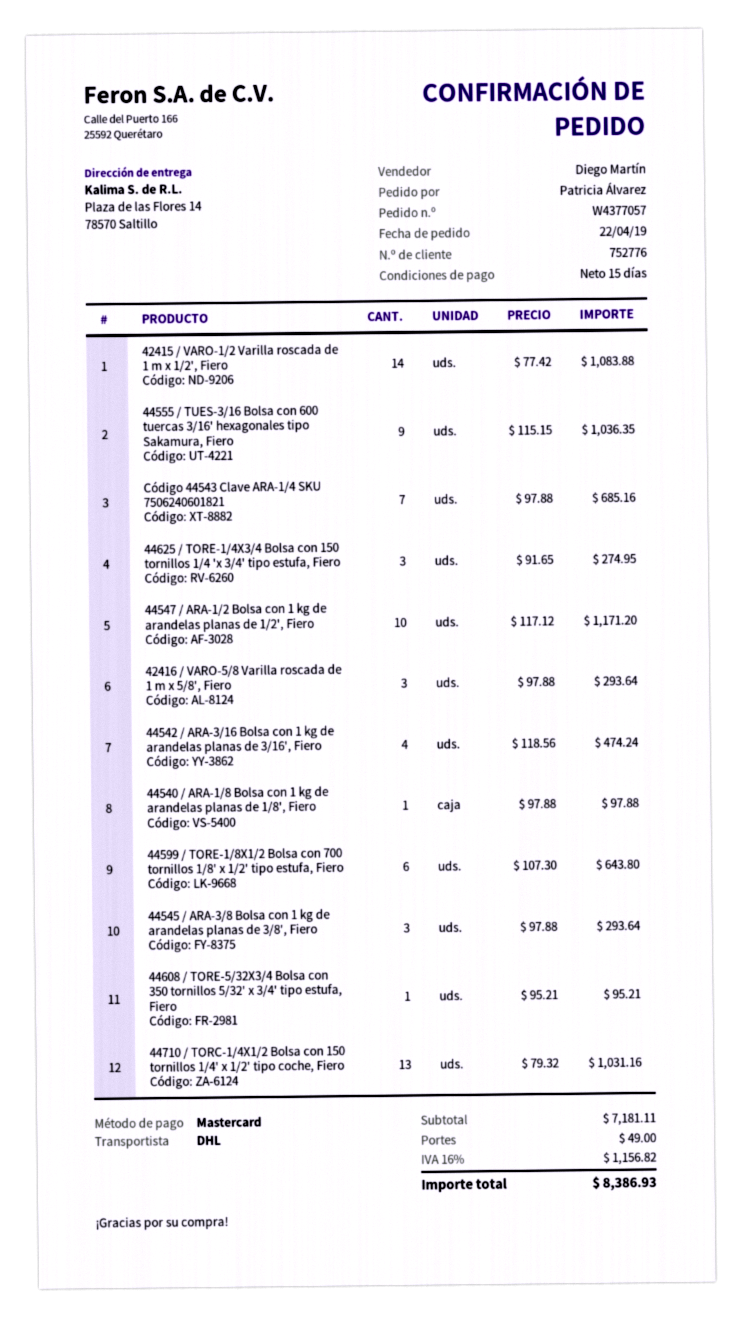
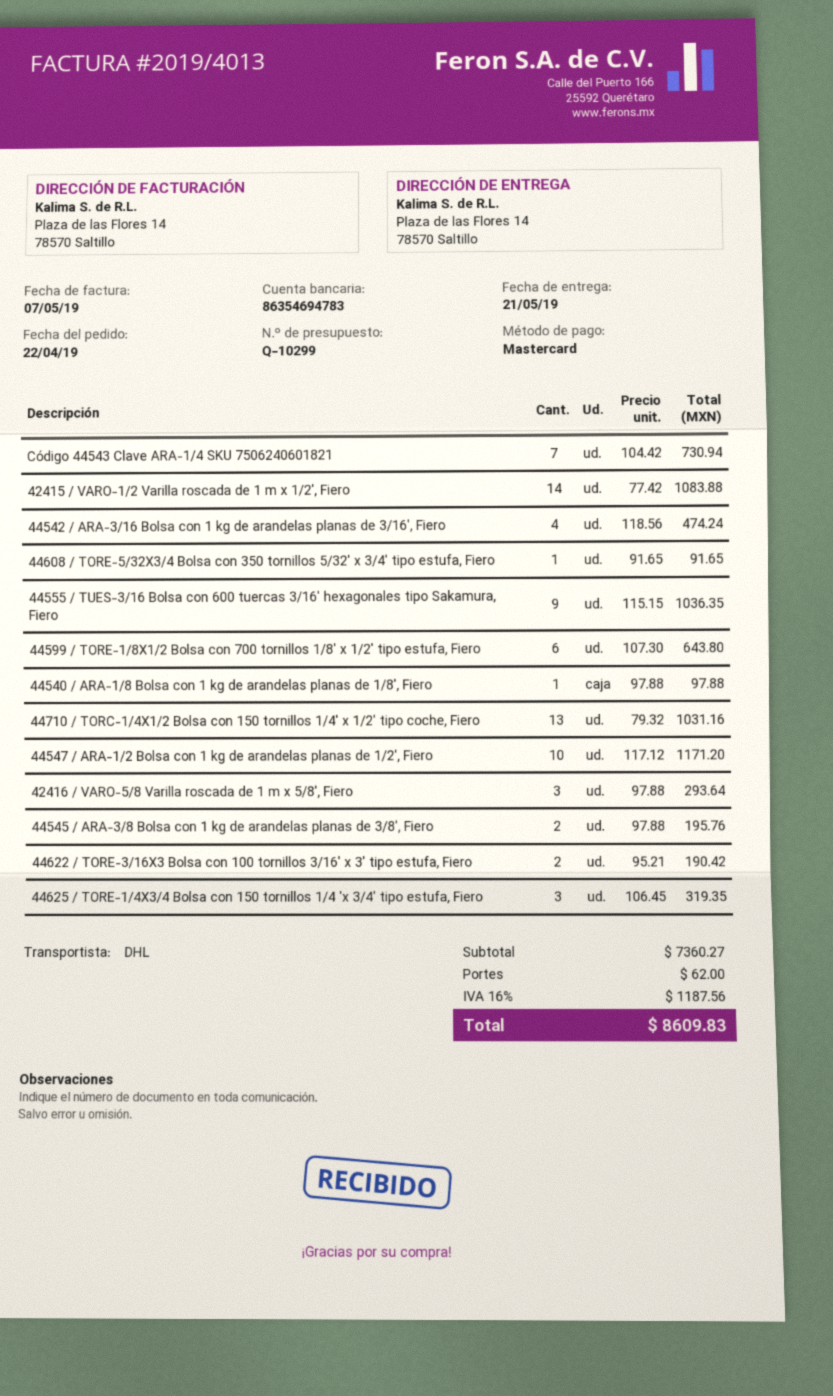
Código 44543 Clave ARA-1/4 SKU 7506240601821: 7 x 97.88 = 685.16 -> 7 x 104.42 = 730.94
44625 / TORE-1/4X3/4 Bolsa con 150 tornillos 1/4 'x 3/4' tipo estufa, Fiero: 3 x 91.65 = 274.95 -> 3 x 106.45 = 319.35
44545 / ARA-3/8 Bolsa con 1 kg de arandelas planas de 3/8', Fiero: 3 x 97.88 = 293.64 -> 2 x 97.88 = 195.76
44608 / TORE-5/32X3/4 Bolsa con 350 tornillos 5/32' x 3/4' tipo estufa, Fiero: 1 x 95.21 = 95.21 -> 1 x 91.65 = 91.65
44622 / TORE-3/16X3 Bolsa con 100 tornillos 3/16' x 3' tipo estufa, Fiero: none -> 2 x 95.21 = 190.42
subtotal: 7181.11 -> 7360.27
shipping: 49.00 -> 62.00
tax: 16% = 1156.82 -> 16% = 1187.56
total: 8386.93 -> 8609.83

